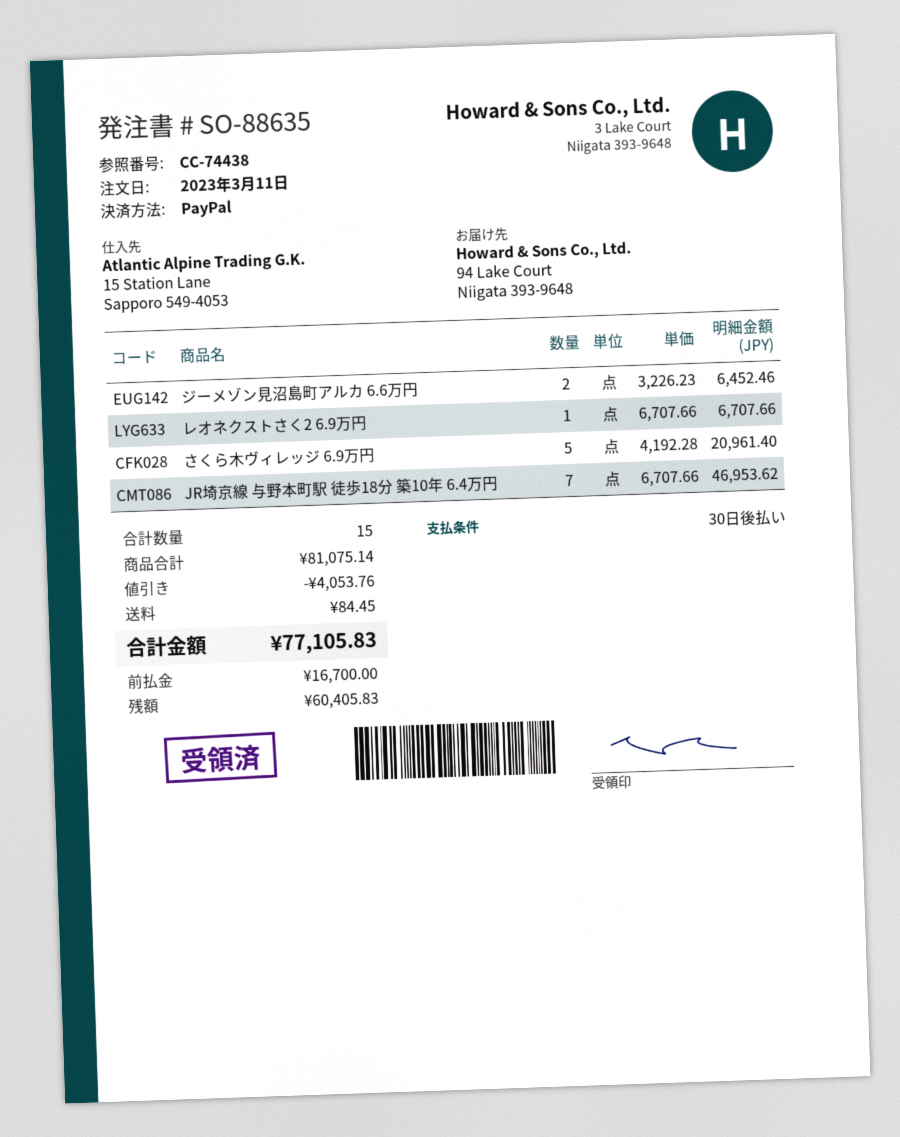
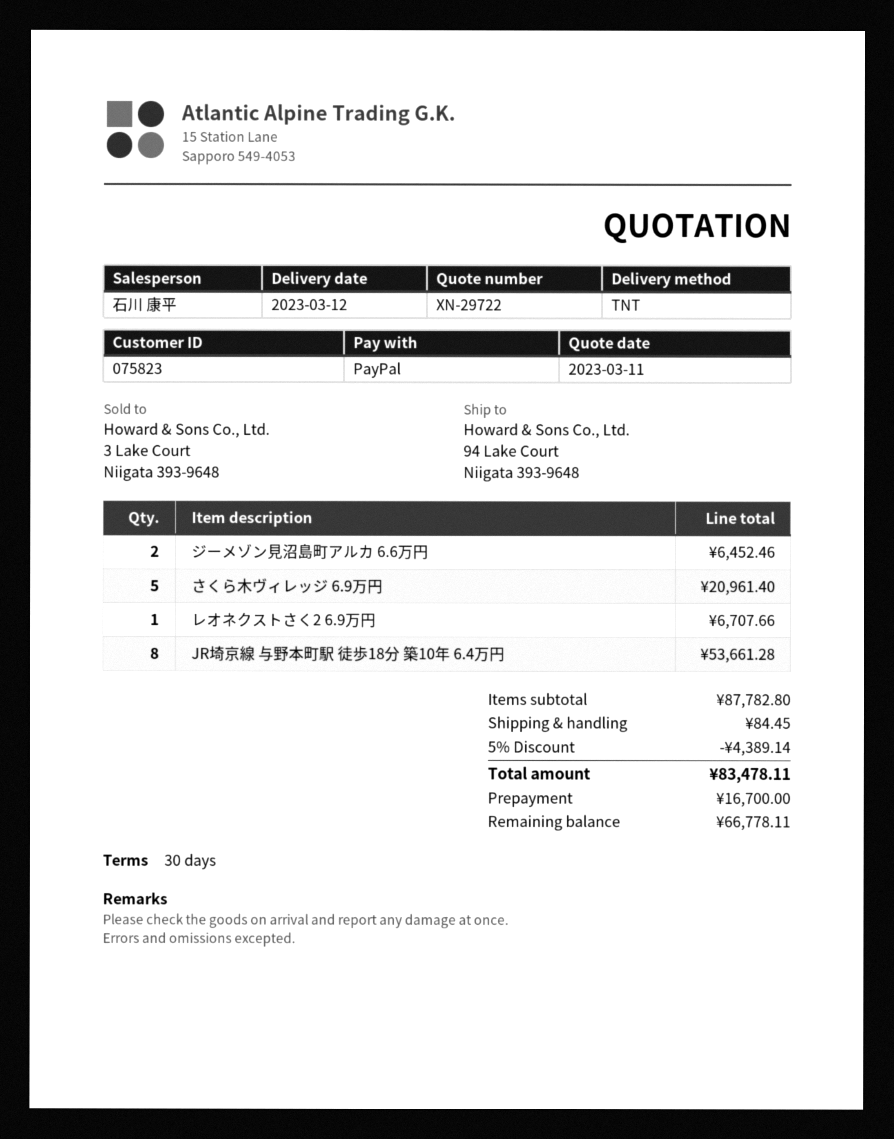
JR埼京線 与野本町駅 徒歩18分 築10年 6.4万円: 7 for 46953.62 -> 8 for 53661.28
subtotal: 81075.14 -> 87782.80
discount: 4053.76 -> 4389.14
total: 77105.83 -> 83478.11
balance: 60405.83 -> 66778.11

